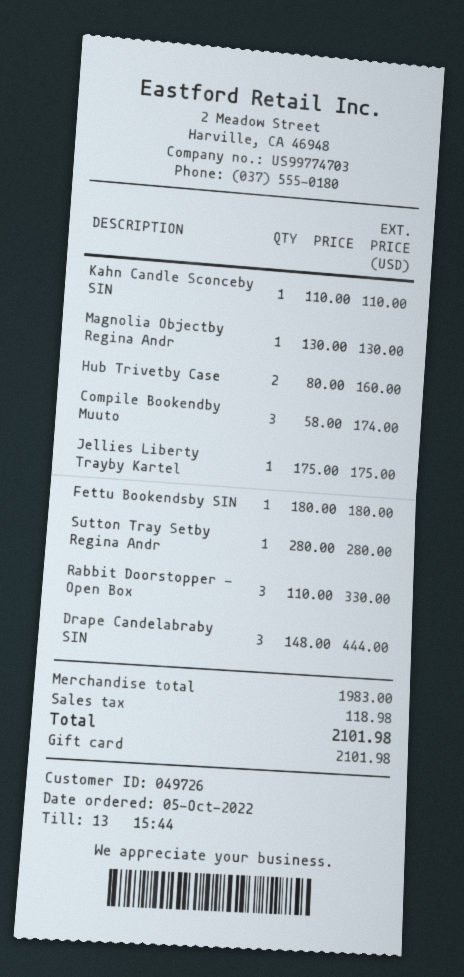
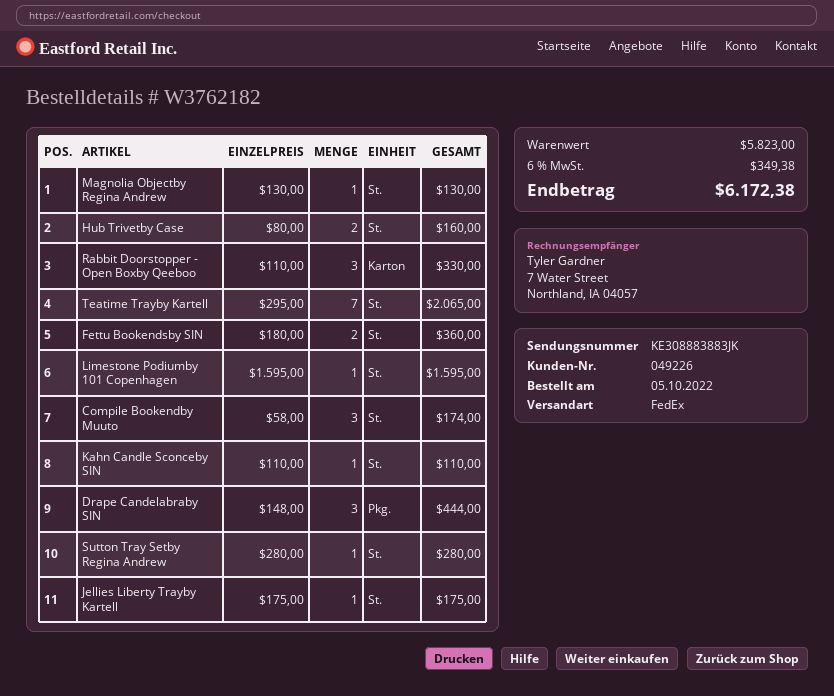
customer number: 049726 -> 049226
Fettu Bookendsby SIN: 1 x 180.00 = 180.00 -> 2 x 180.00 = 360.00
Teatime Trayby Kartell: none -> 7 x 295.00 = 2065.00
Limestone Podiumby 101 Copenhagen: none -> 1 x 1595.00 = 1595.00
subtotal: 1983.00 -> 5823.00
tax: 118.98 -> 349.38
total: 2101.98 -> 6172.38

